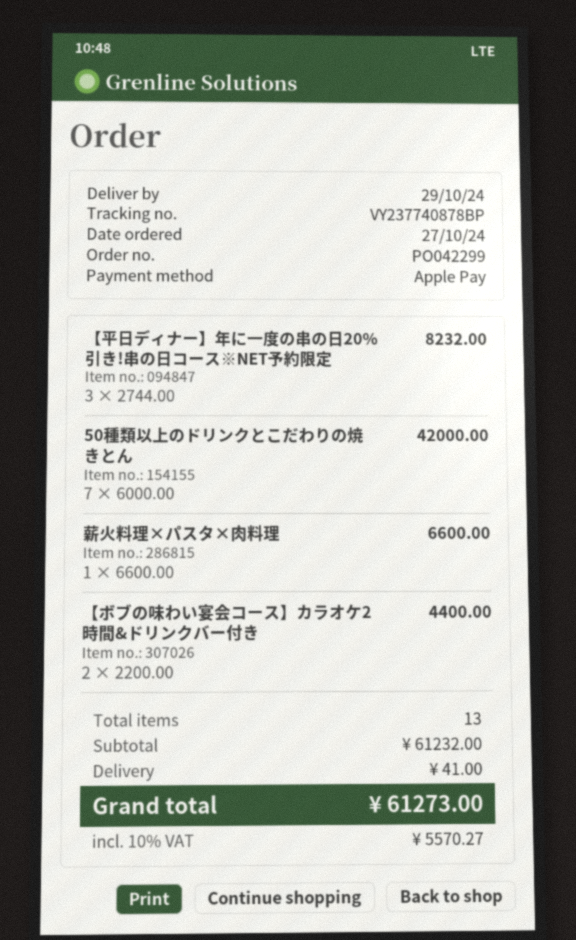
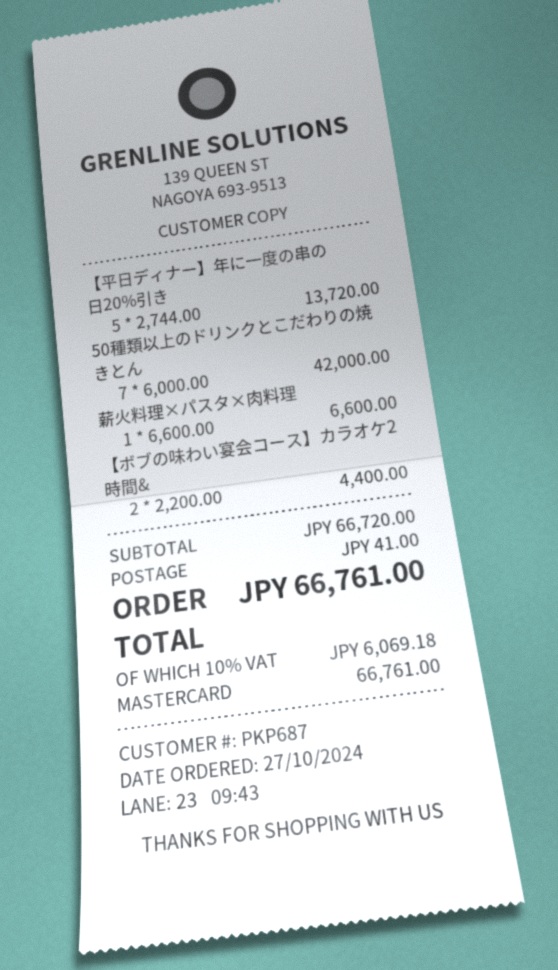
payment method: Apple Pay -> Mastercard
【平日ディナー】年に一度の串の日20%引き!串の日コース※NET予約限定: 3 x 2744.00 = 8232.00 -> 5 x 2744.00 = 13720.00
subtotal: 61232.00 -> 66720.00
tax: 10% = 5570.27 -> 10% = 6069.18
total: 61273.00 -> 66761.00

